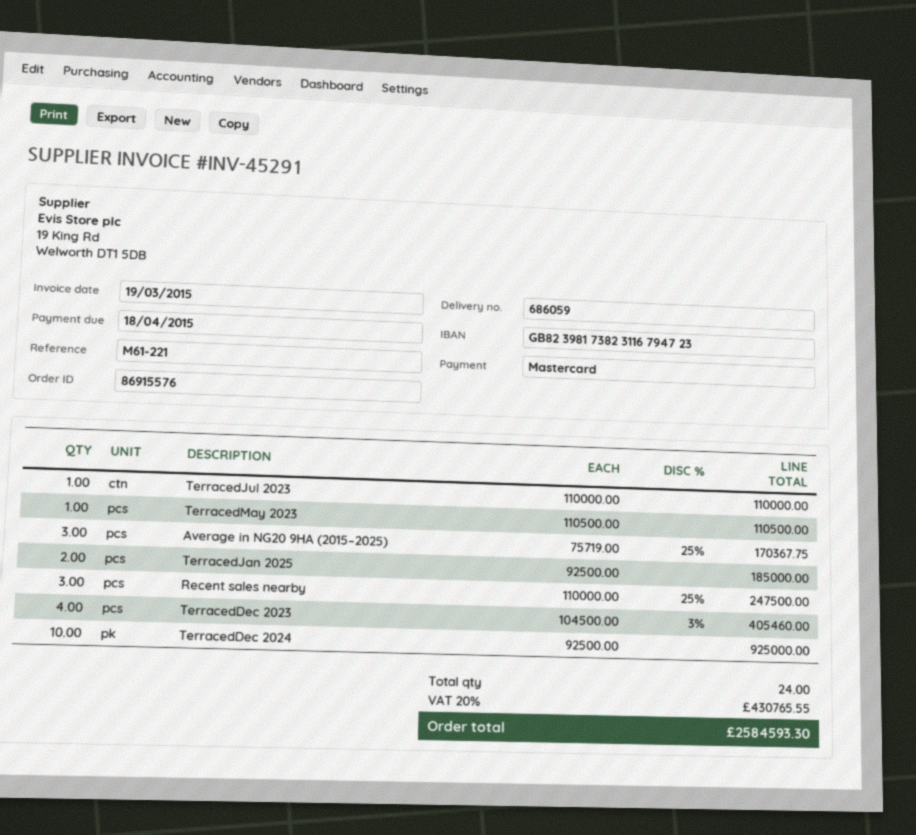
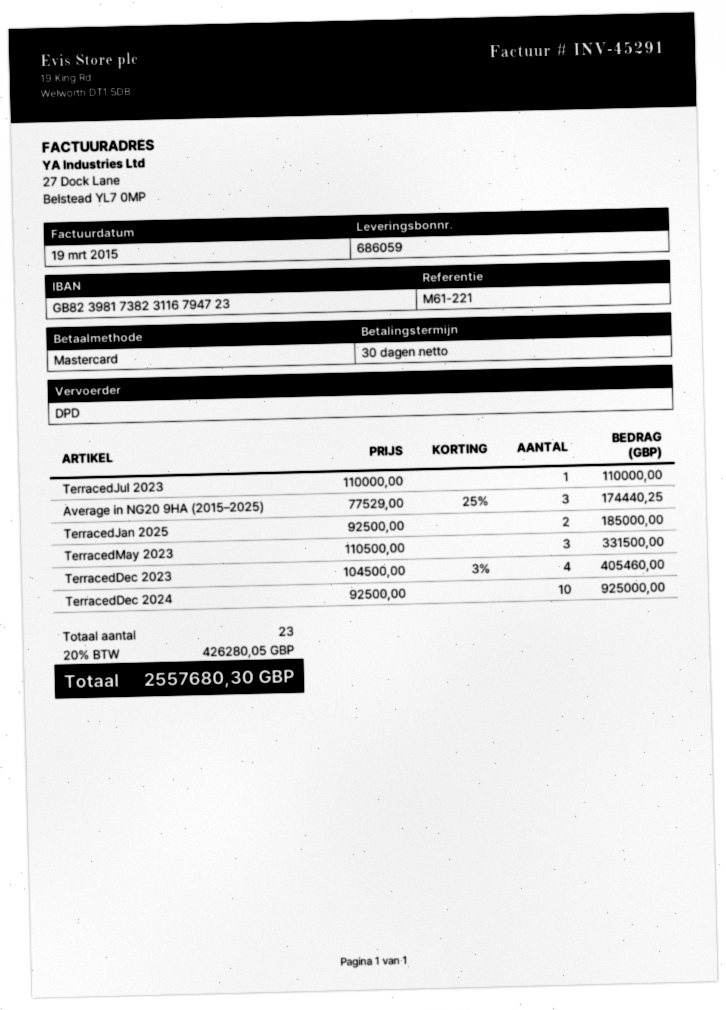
TerracedMay 2023: 1 x 110500.00 = 110500.00 -> 3 x 110500.00 = 331500.00
Average in NG20 9HA (2015–2025): 3 x 75719.00 - 25% = 170367.75 -> 3 x 77529.00 - 25% = 174440.25
Recent sales nearby: 3 x 110000.00 - 25% = 247500.00 -> none
total quantity: 24 -> 23
tax: 20% = 430765.55 -> 20% = 426280.05
total: 2584593.30 -> 2557680.30

